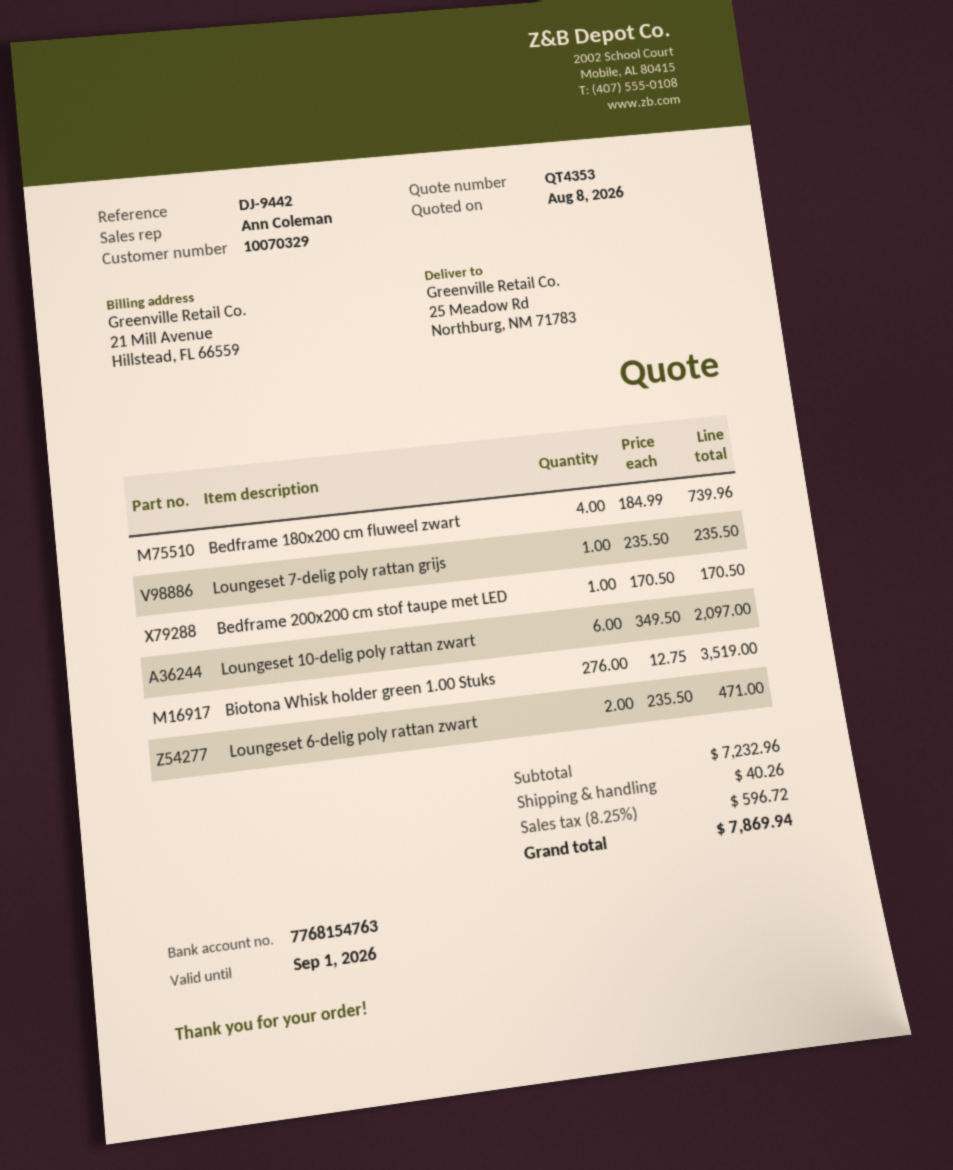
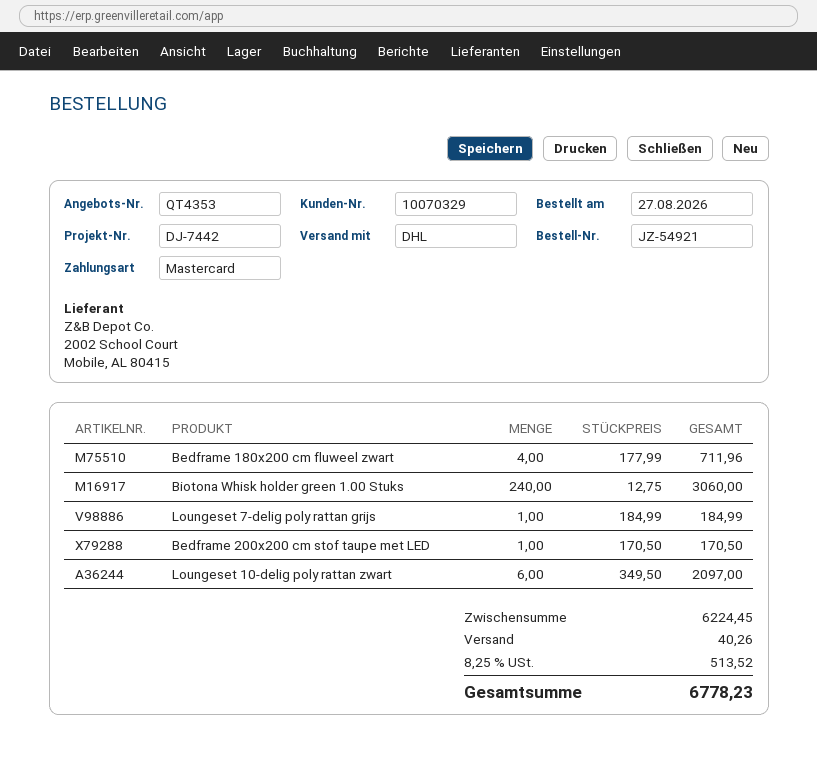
reference: DJ-9442 -> DJ-7442
Bedframe 180x200 cm fluweel zwart: 4 x 184.99 = 739.96 -> 4 x 177.99 = 711.96
Loungeset 7-delig poly rattan grijs: 1 x 235.50 = 235.50 -> 1 x 184.99 = 184.99
Biotona Whisk holder green 1.00 Stuks: 276 x 12.75 = 3519.00 -> 240 x 12.75 = 3060.00
Loungeset 6-delig poly rattan zwart: 2 x 235.50 = 471.00 -> none
subtotal: 7232.96 -> 6224.45
tax: 8.25% = 596.72 -> 8.25% = 513.52
total: 7869.94 -> 6778.23

